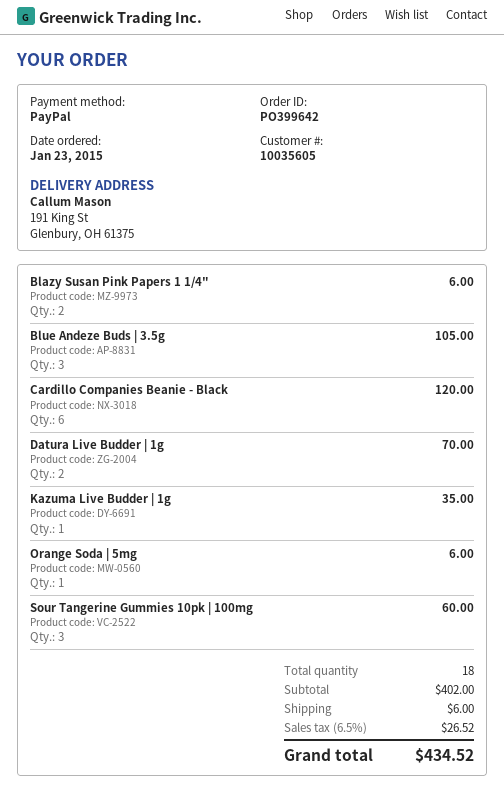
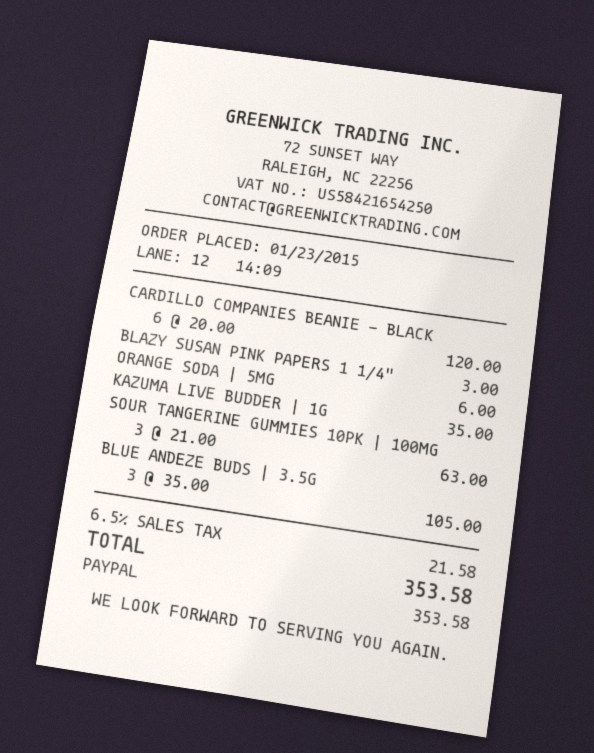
Blazy Susan Pink Papers 1 1/4": 2 for 6.00 -> 1 for 3.00
Datura Live Budder | 1g: 2 for 70.00 -> none
Sour Tangerine Gummies 10pk | 100mg: 3 for 60.00 -> 3 for 63.00
shipping: 6.00 -> none
tax: 6.5% = 26.52 -> 6.5% = 21.58
total: 434.52 -> 353.58

